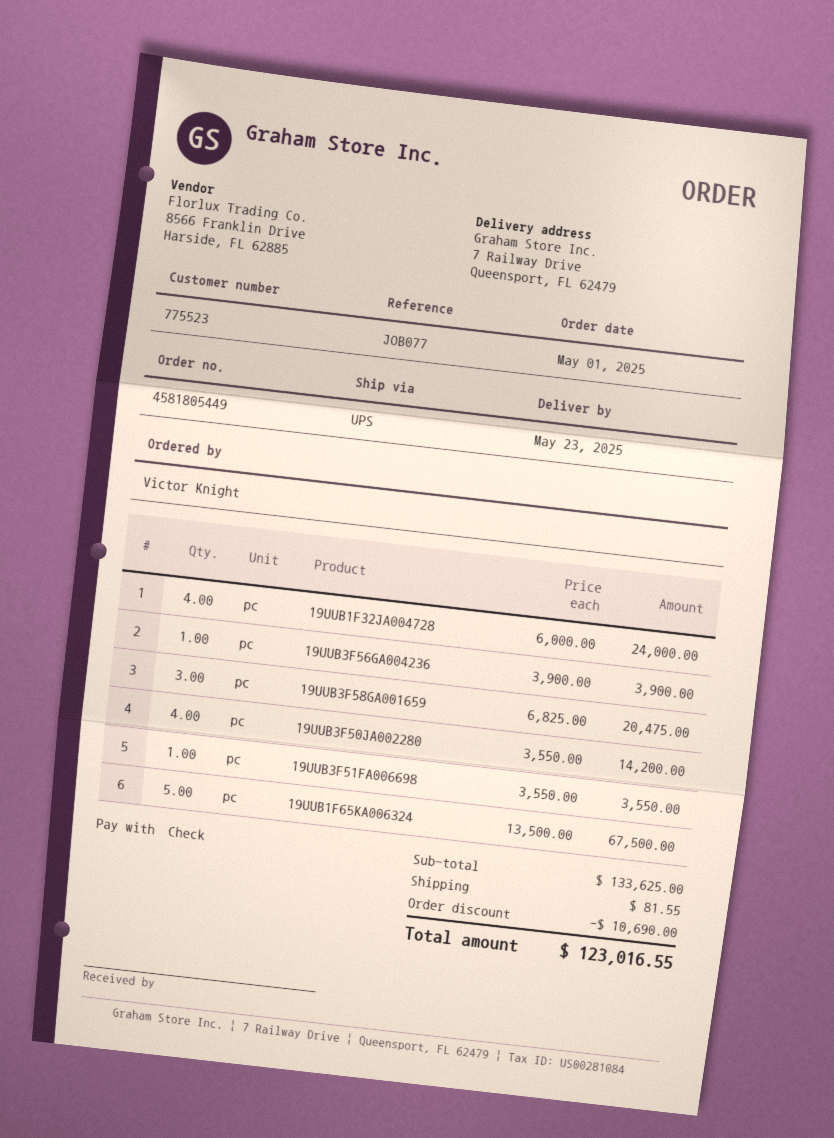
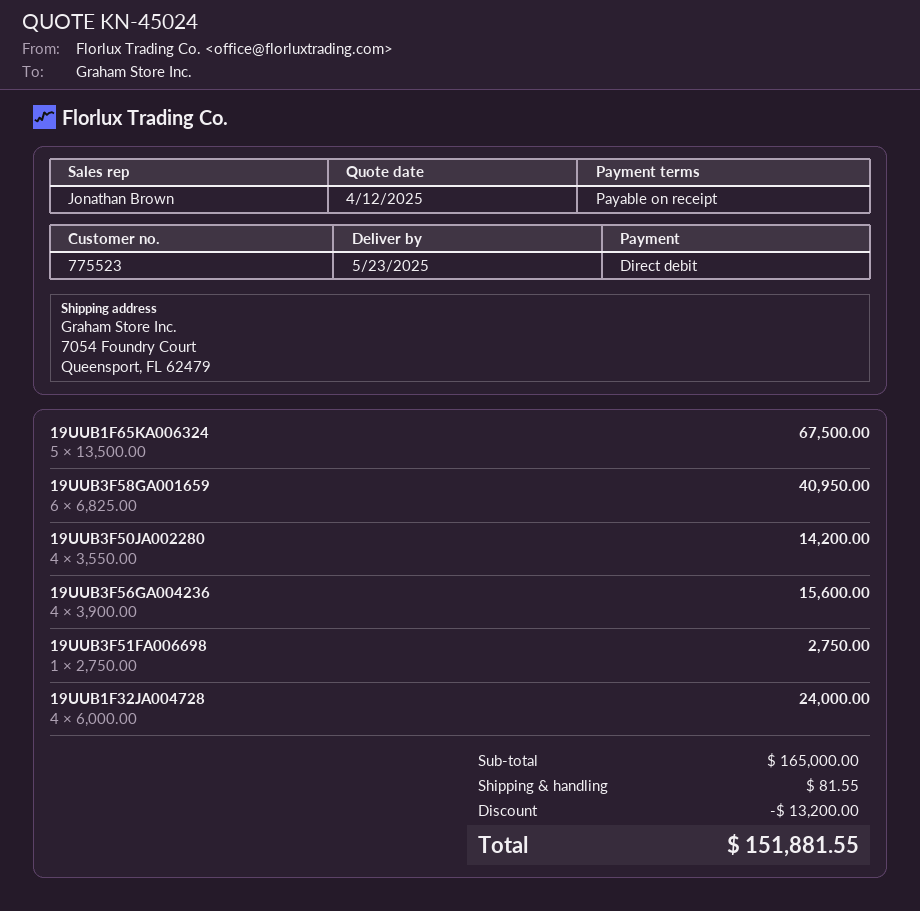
payment method: cheque -> direct debit
ship to: 7 Railway Drive, Queensport, FL 62479 -> 7054 Foundry Court, Queensport, FL 62479
19UUB3F56GA004236: 1 x 3900.00 = 3900.00 -> 4 x 3900.00 = 15600.00
19UUB3F58GA001659: 3 x 6825.00 = 20475.00 -> 6 x 6825.00 = 40950.00
19UUB3F51FA006698: 1 x 3550.00 = 3550.00 -> 1 x 2750.00 = 2750.00
subtotal: 133625.00 -> 165000.00
discount: 10690.00 -> 13200.00
total: 123016.55 -> 151881.55

